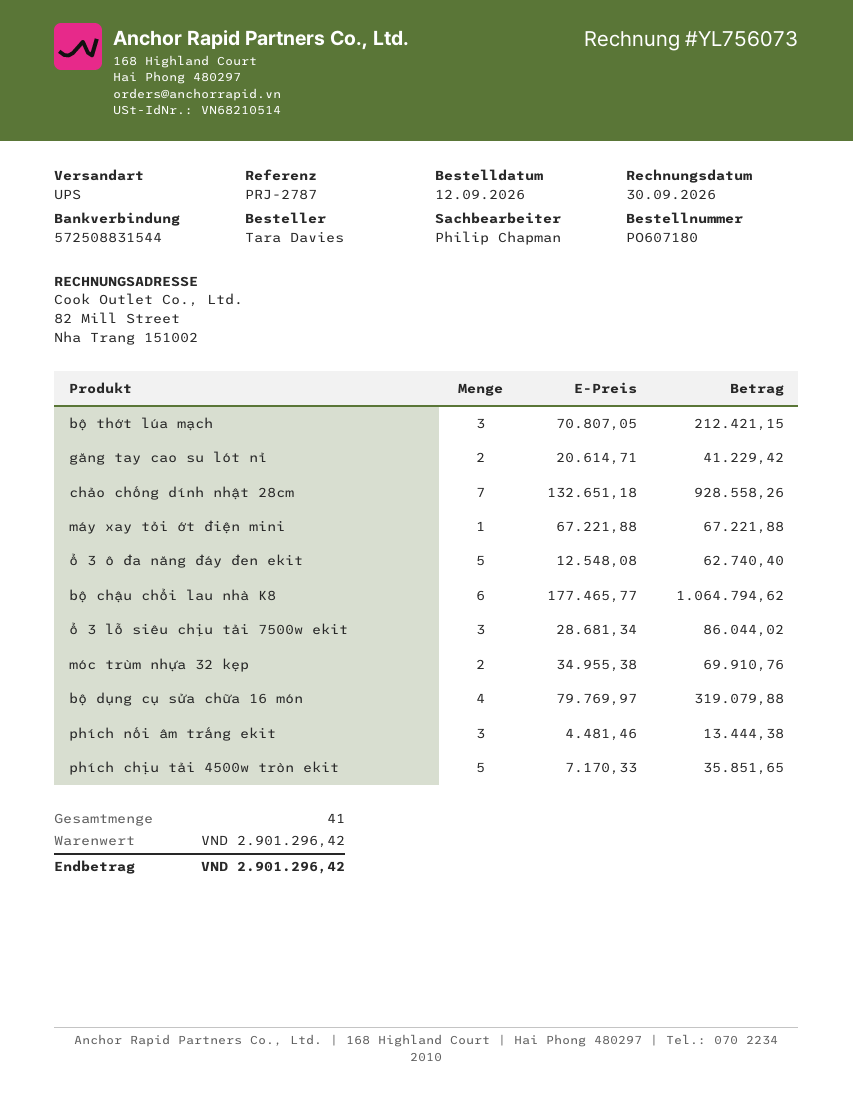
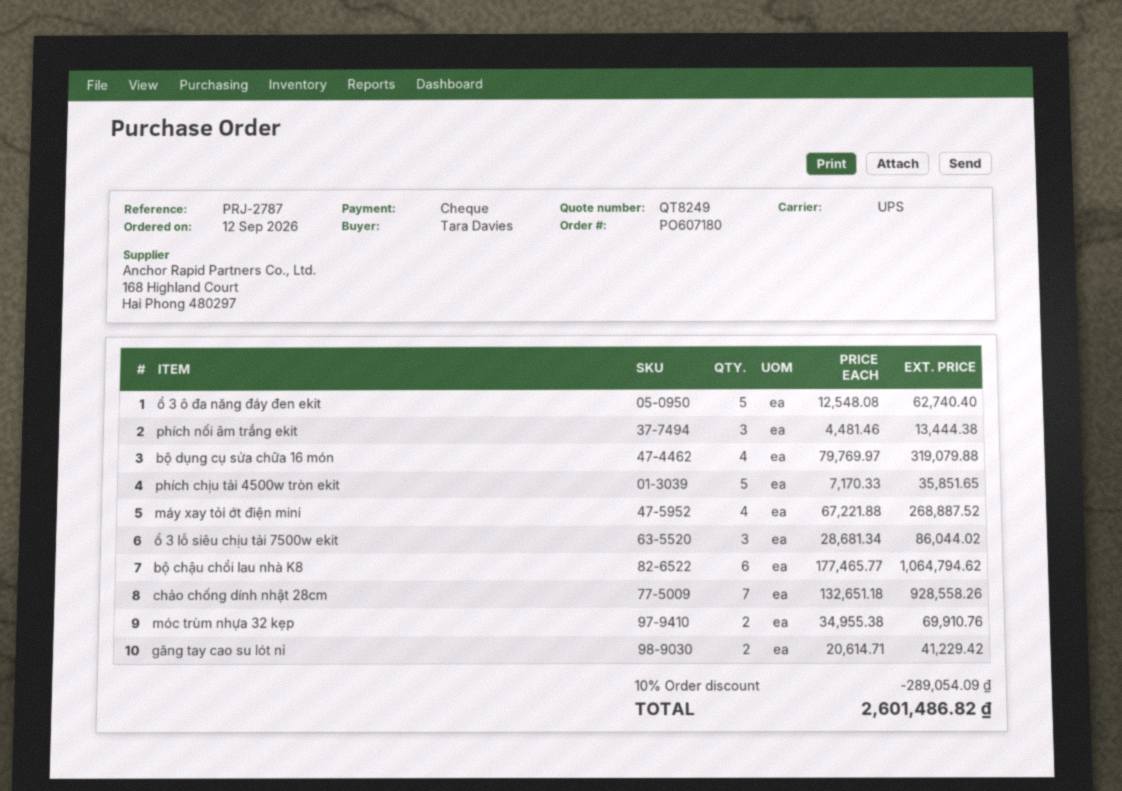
bộ thớt lúa mạch: 3 x 70807.05 = 212421.15 -> none
máy xay tỏi ớt điện mini: 1 x 67221.88 = 67221.88 -> 4 x 67221.88 = 268887.52
discount: none -> 10% = 289054.09
total: 2901296.42 -> 2601486.82

